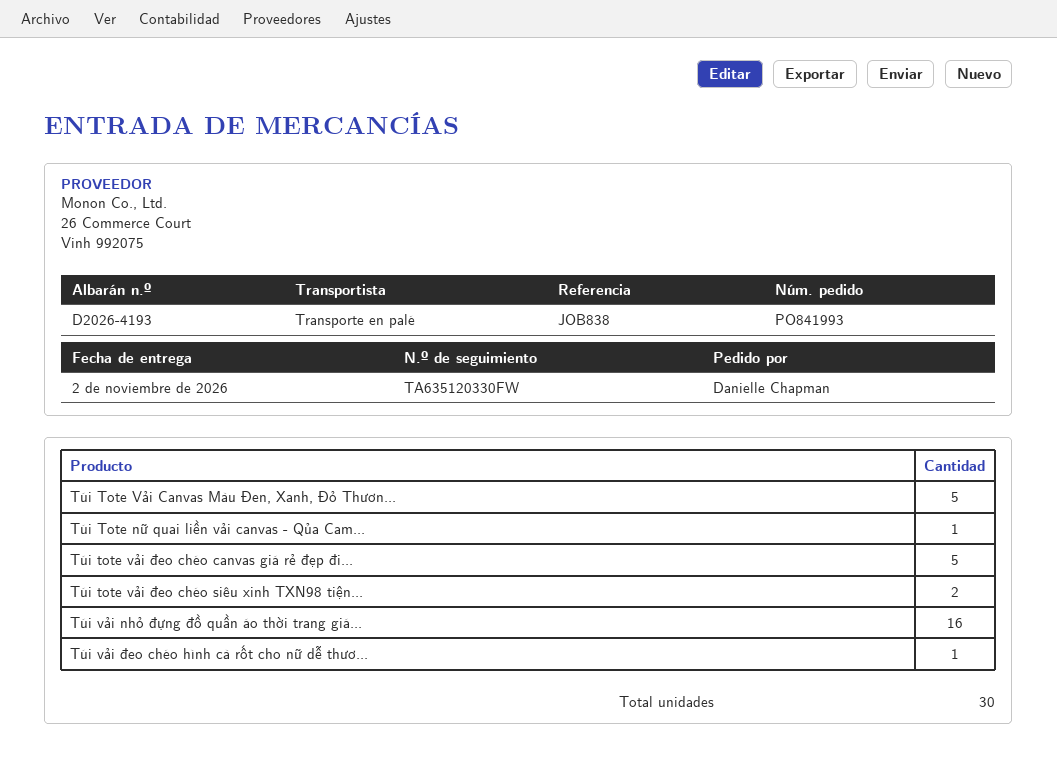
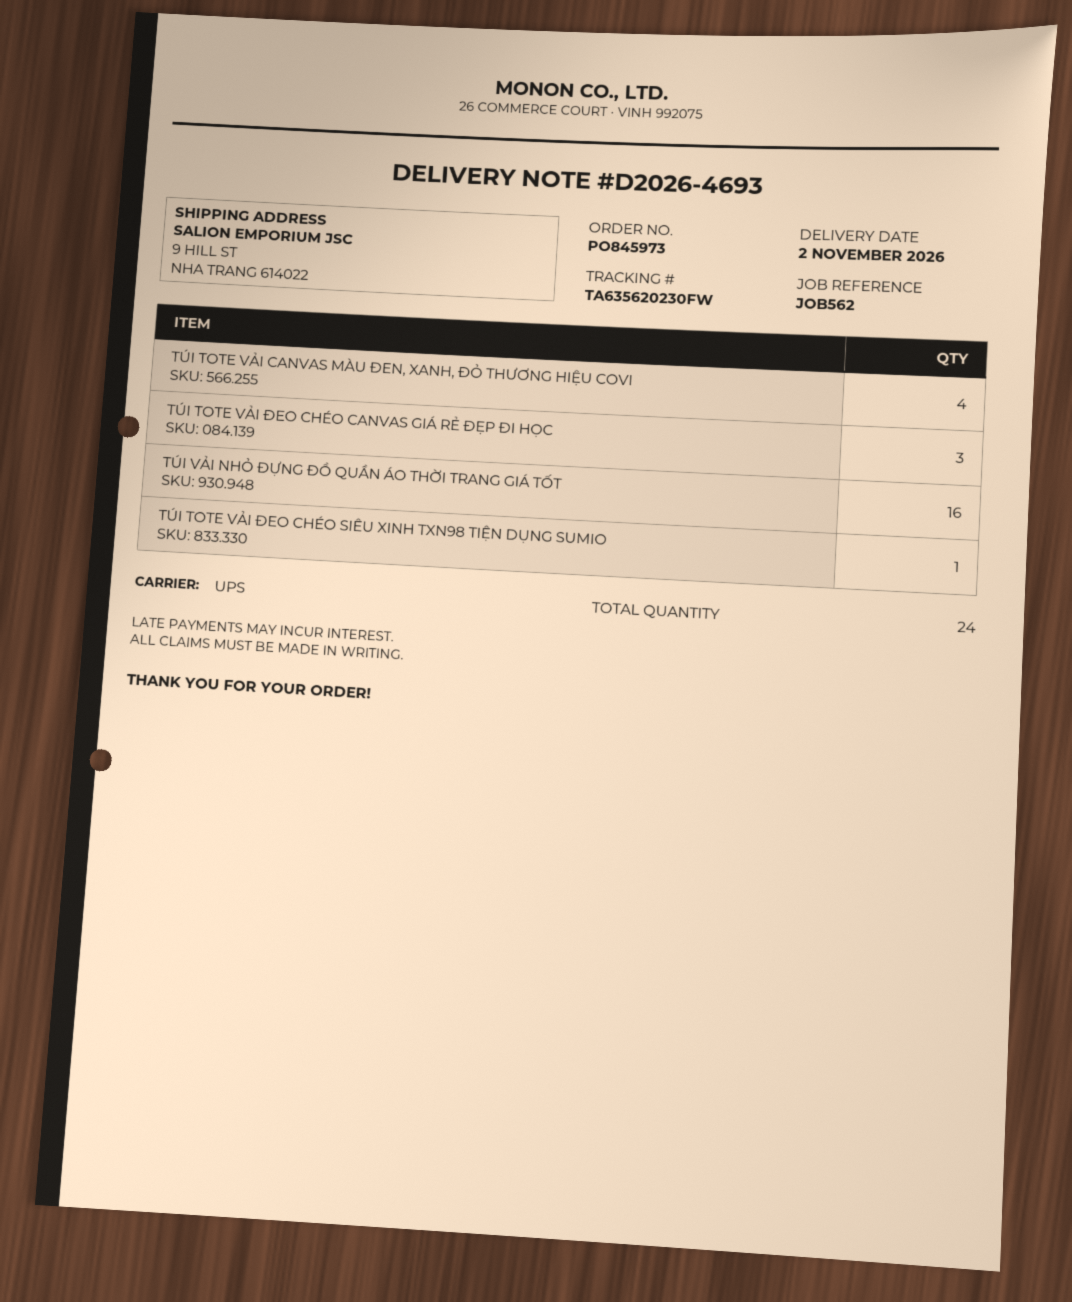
order number: PO841993 -> PO845973
delivery note number: D2026-4193 -> D2026-4693
reference: JOB838 -> JOB562
shipping method: pallet freight -> UPS
tracking number: TA635120330FW -> TA635620230FW
Túi Tote Vải Canvas Màu Đen, Xanh, Đỏ Thươn...: 5 -> 4
Túi Tote nữ quai liền vải canvas - Qủa Cam...: 1 -> none
Túi tote vải đeo chéo canvas giá rẻ đẹp đi...: 5 -> 3
Túi tote vải đeo chéo siêu xinh TXN98 tiện...: 2 -> 1
Túi vải đeo chéo hình cà rốt cho nữ dễ thươ...: 1 -> none
total quantity: 30 -> 24

